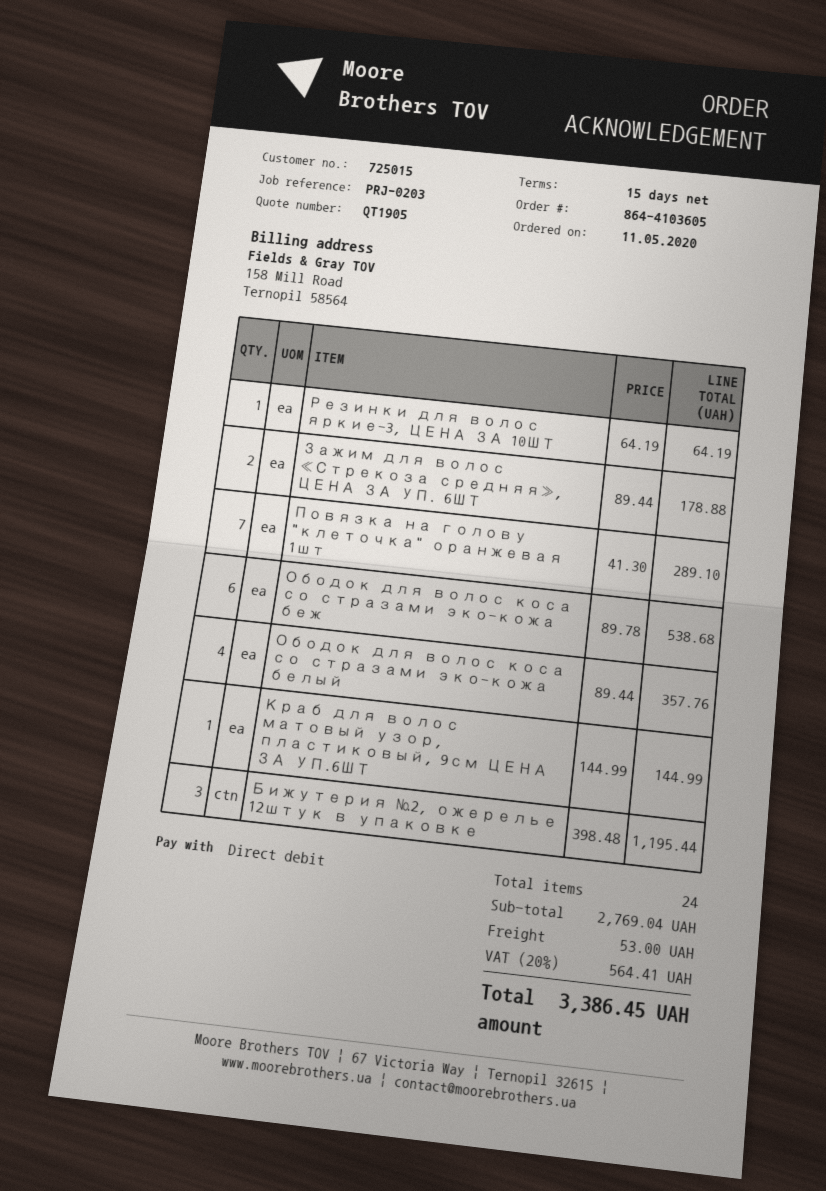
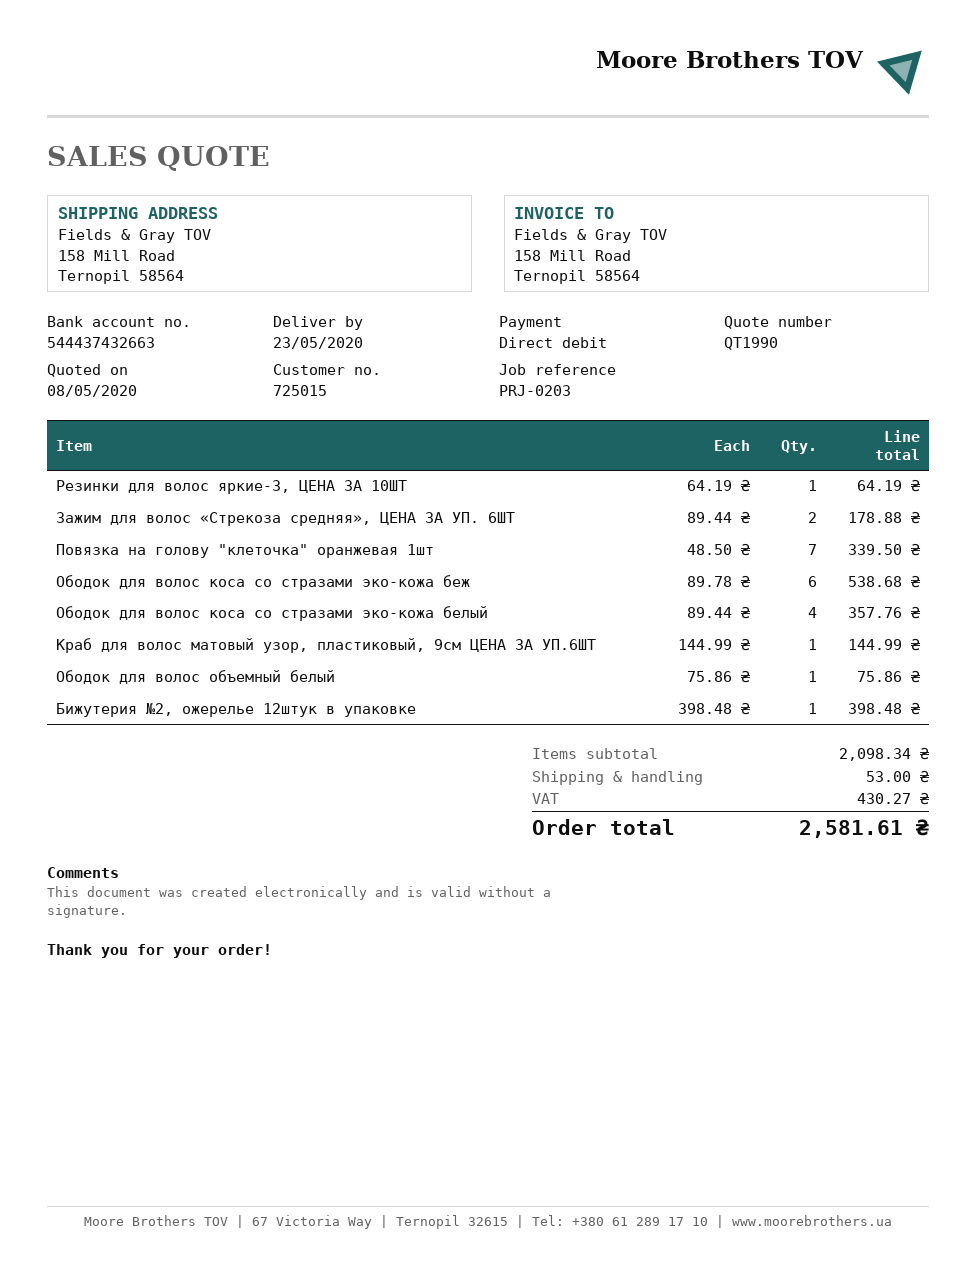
quote number: QT1905 -> QT1990
Повязка на голову "клеточка" оранжевая 1шт: 7 x 41.30 = 289.10 -> 7 x 48.50 = 339.50
Бижутерия №2, ожерелье 12штук в упаковке: 3 x 398.48 = 1195.44 -> 1 x 398.48 = 398.48
Ободок для волос объемный белый: none -> 1 x 75.86 = 75.86
subtotal: 2769.04 -> 2098.34
tax: 564.41 -> 430.27
total: 3386.45 -> 2581.61

